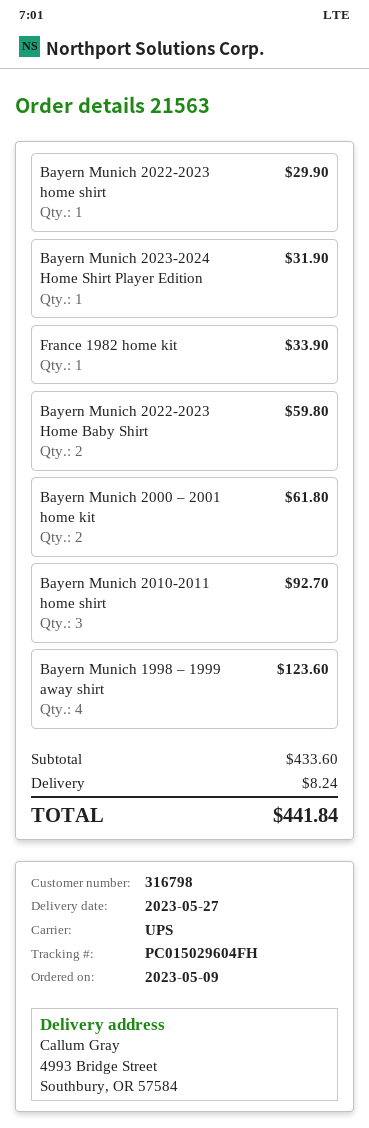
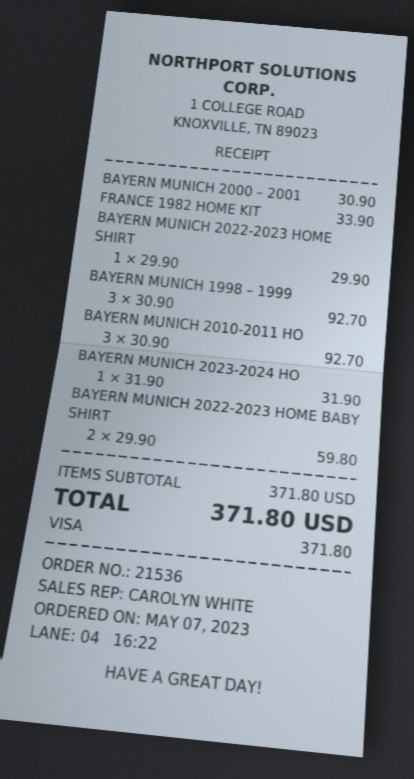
order number: 21563 -> 21536
order date: 2023-05-09 -> 2023-05-07
Bayern Munich 2000 – 2001 home kit: 2 for 61.80 -> 1 for 30.90
Bayern Munich 1998 – 1999 away shirt: 4 for 123.60 -> 3 for 92.70
subtotal: 433.60 -> 371.80
shipping: 8.24 -> none
total: 441.84 -> 371.80

